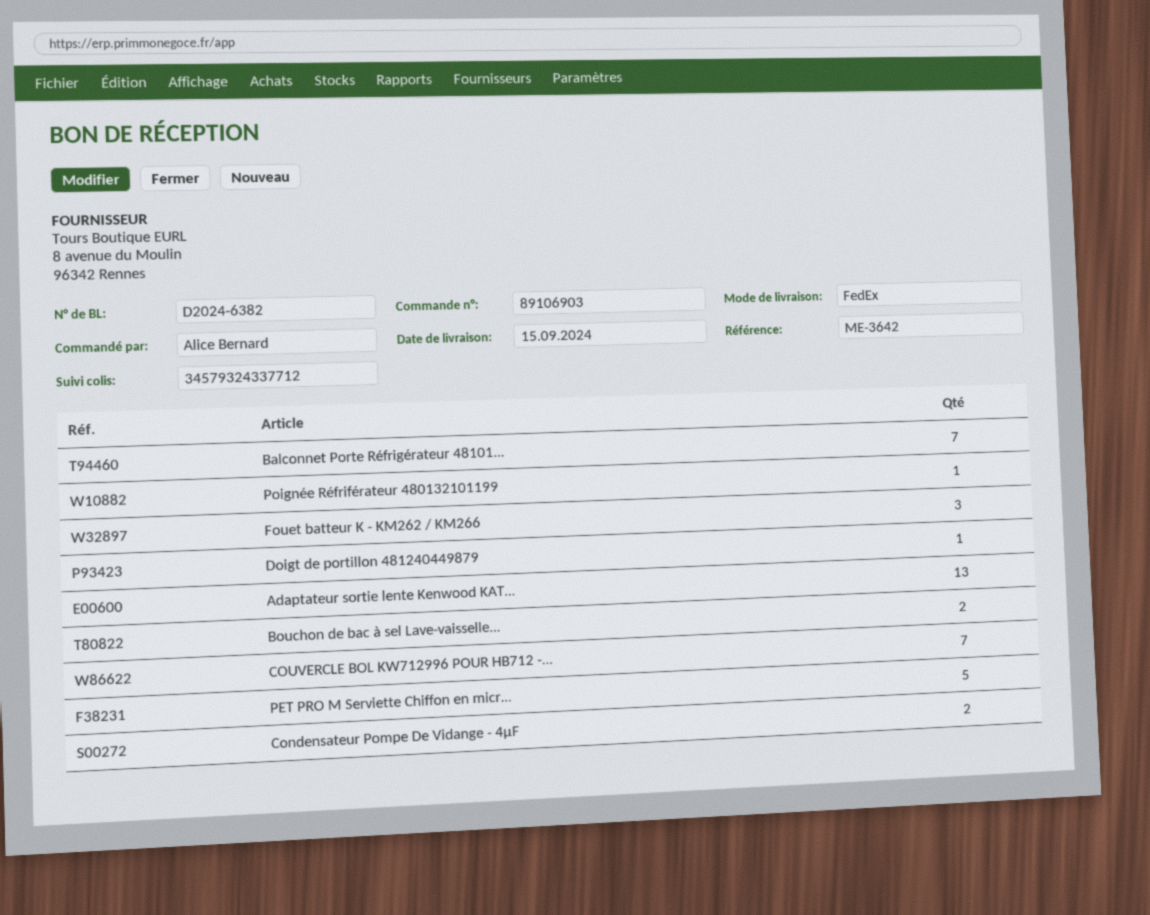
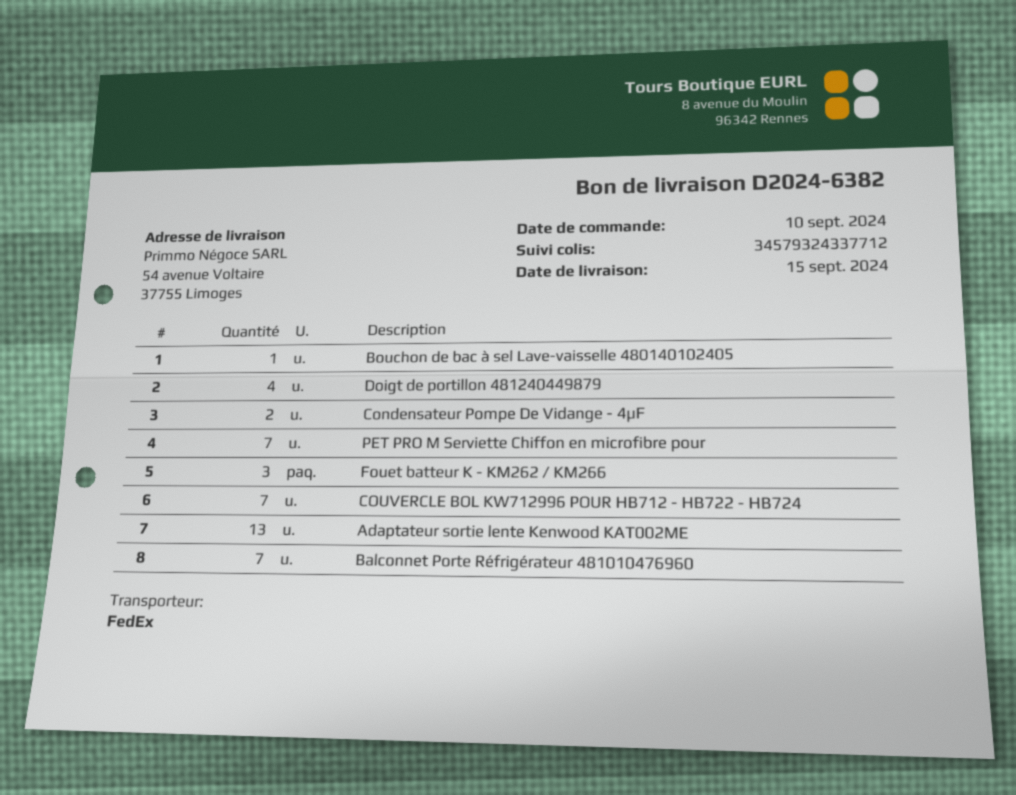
Poignée Réfriférateur 480132101199: 1 -> none
Doigt de portillon 481240449879: 1 -> 4
Bouchon de bac à sel Lave-vaisselle...: 2 -> 1
PET PRO M Serviette Chiffon en micr...: 5 -> 7

